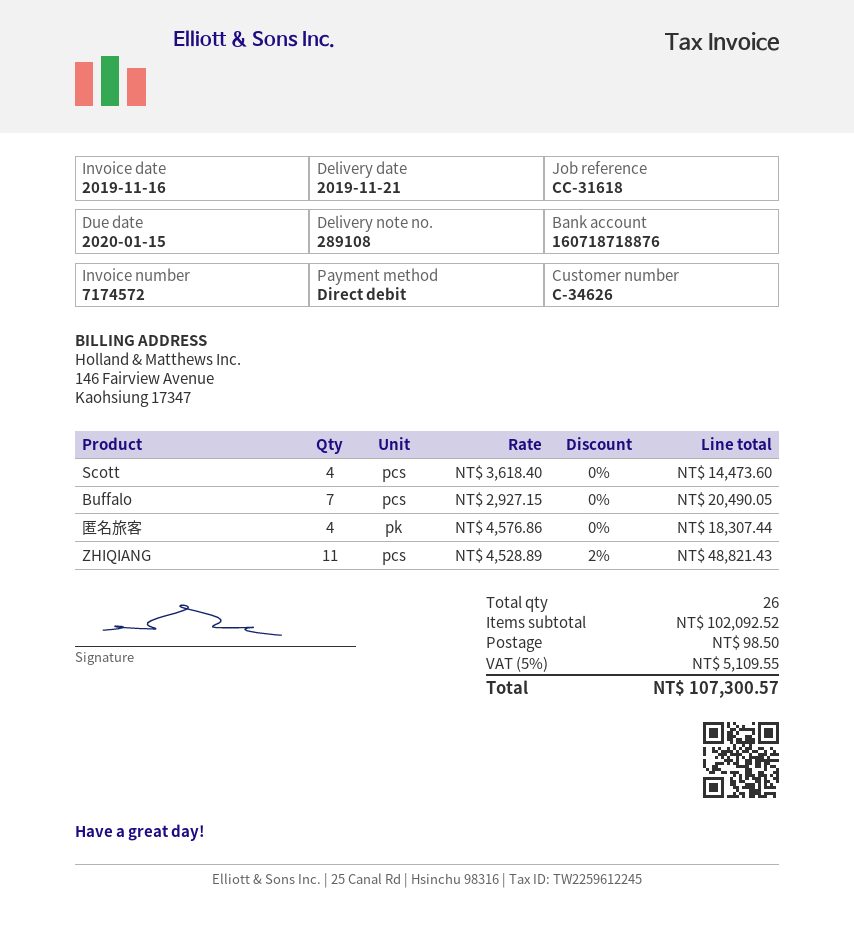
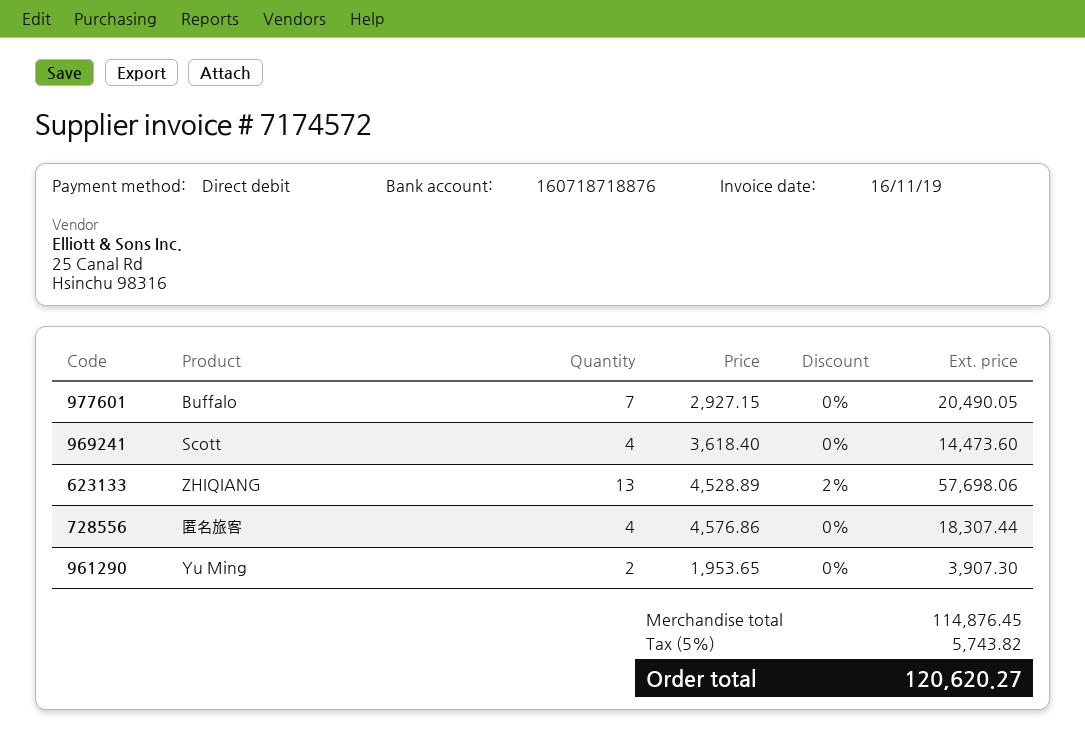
ZHIQIANG: 11 x 4528.89 - 2% = 48821.43 -> 13 x 4528.89 - 2% = 57698.06
Yu Ming: none -> 2 x 1953.65 = 3907.30
subtotal: 102092.52 -> 114876.45
shipping: 98.50 -> none
tax: 5% = 5109.55 -> 5% = 5743.82
total: 107300.57 -> 120620.27

